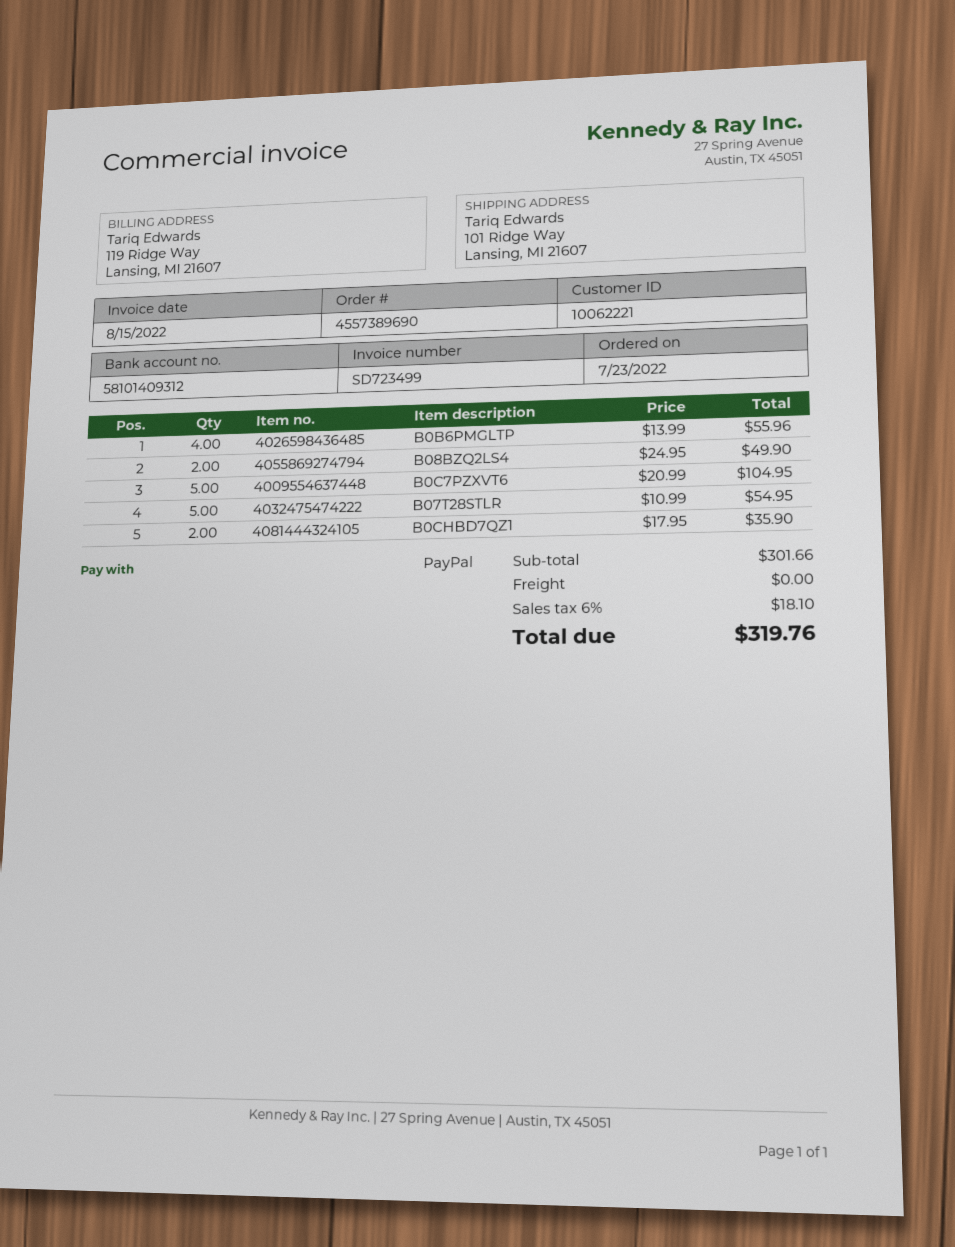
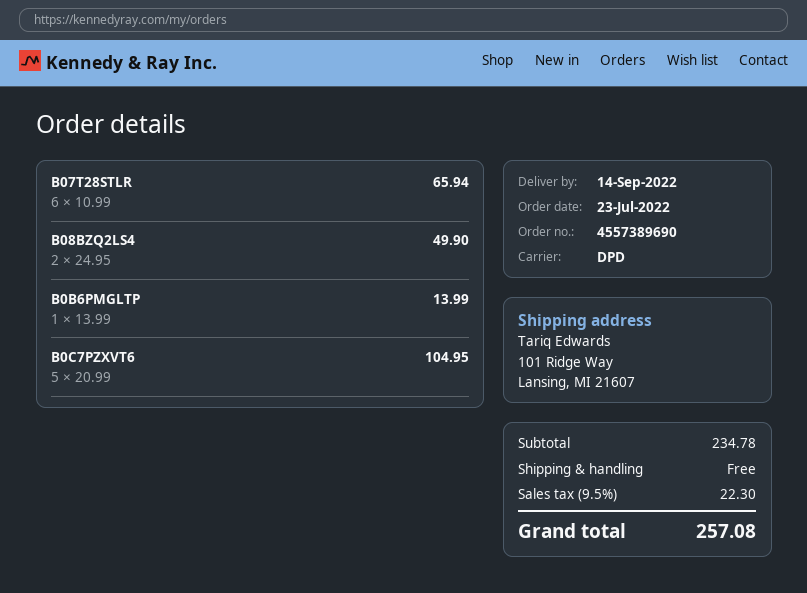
B0B6PMGLTP: 4 x 13.99 = 55.96 -> 1 x 13.99 = 13.99
B07T28STLR: 5 x 10.99 = 54.95 -> 6 x 10.99 = 65.94
B0CHBD7QZ1: 2 x 17.95 = 35.90 -> none
subtotal: 301.66 -> 234.78
tax: 6% = 18.10 -> 9.5% = 22.30
total: 319.76 -> 257.08

